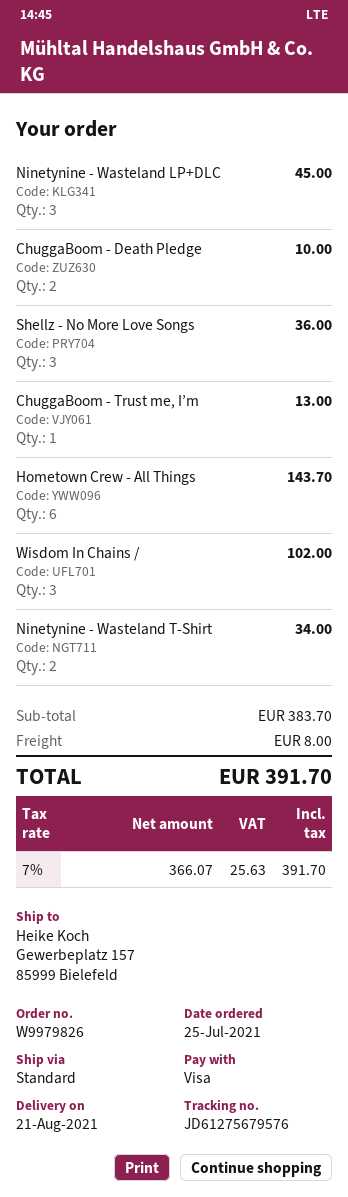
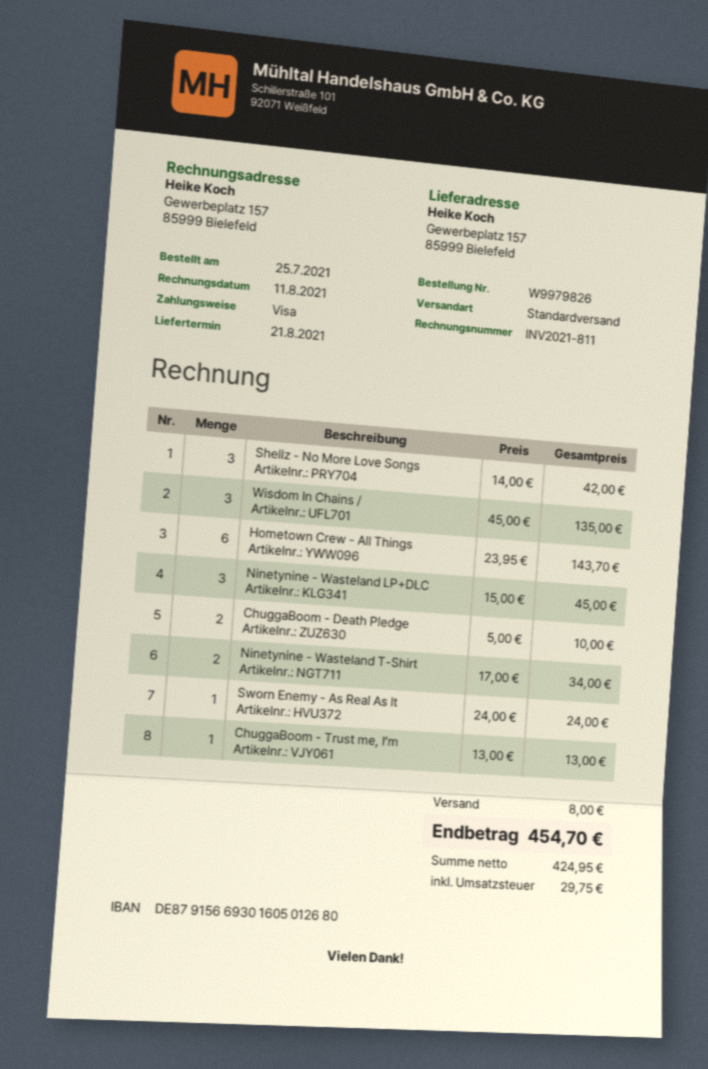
Shellz - No More Love Songs: 3 for 36.00 -> 3 for 42.00
Wisdom In Chains /: 3 for 102.00 -> 3 for 135.00
Sworn Enemy - As Real As It: none -> 1 for 24.00
net: 366.07 -> 424.95
tax: 25.63 -> 29.75
total: 391.70 -> 454.70

